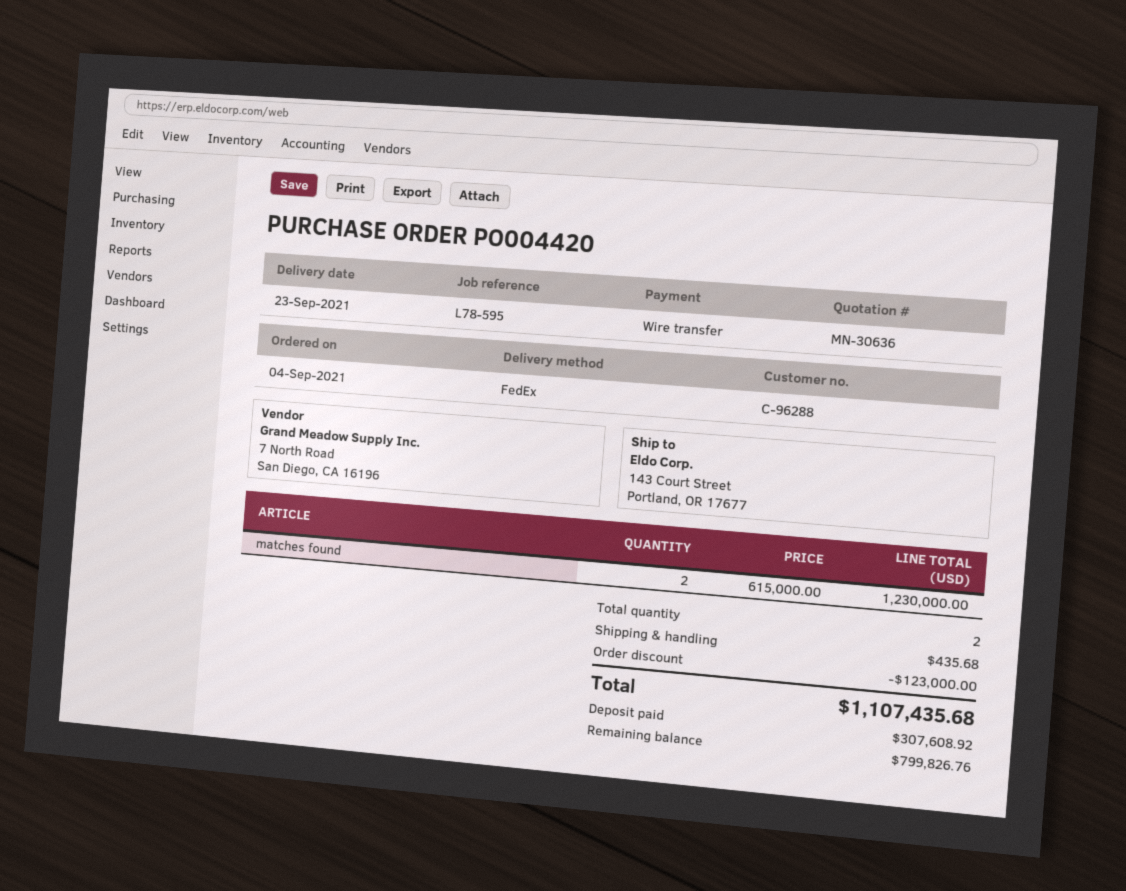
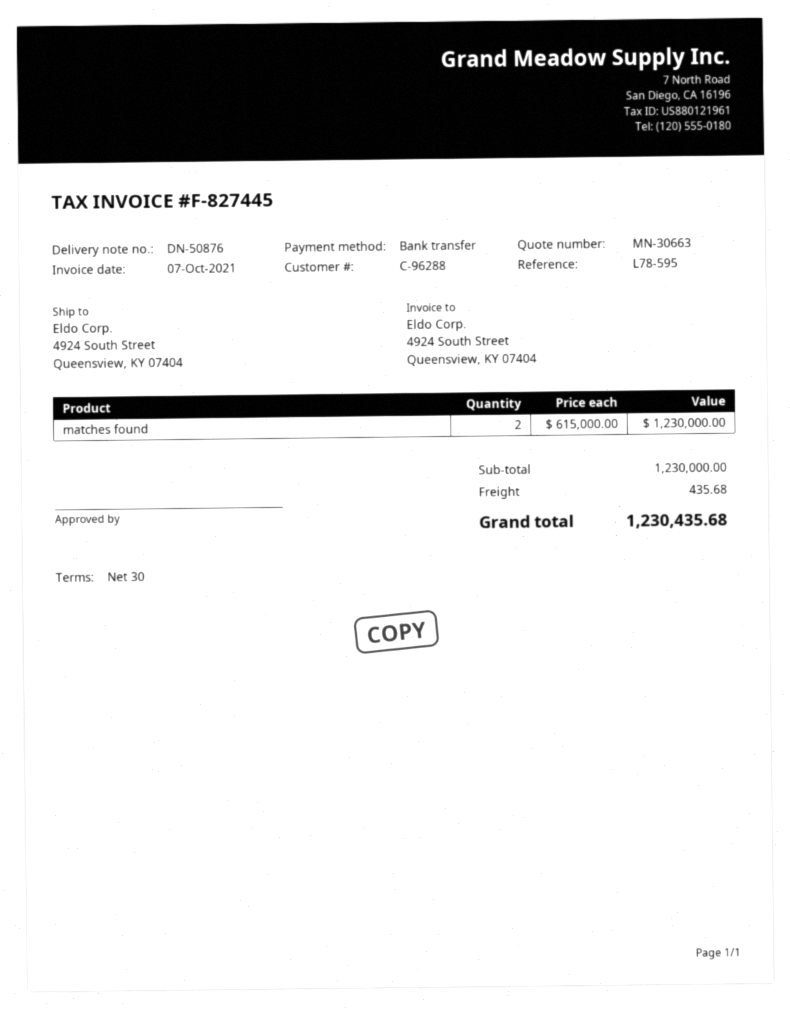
quote number: MN-30636 -> MN-30663
ship to: 143 Court Street, Portland, OR 17677 -> 4924 South Street, Queensview, KY 07404
discount: 123000.00 -> none
total: 1107435.68 -> 1230435.68

